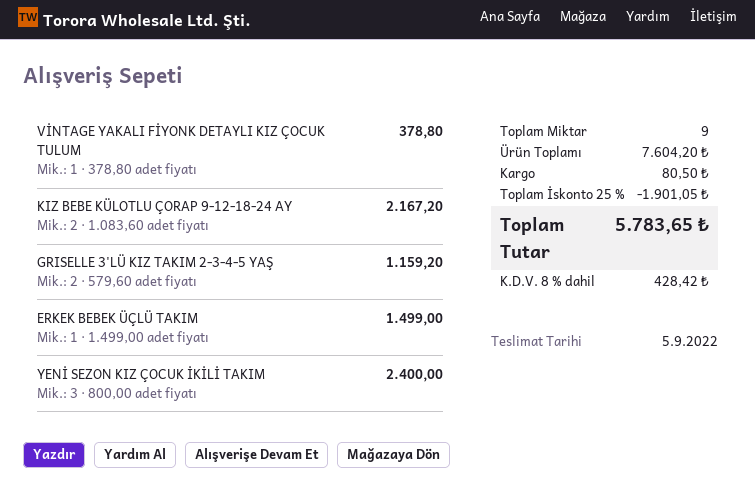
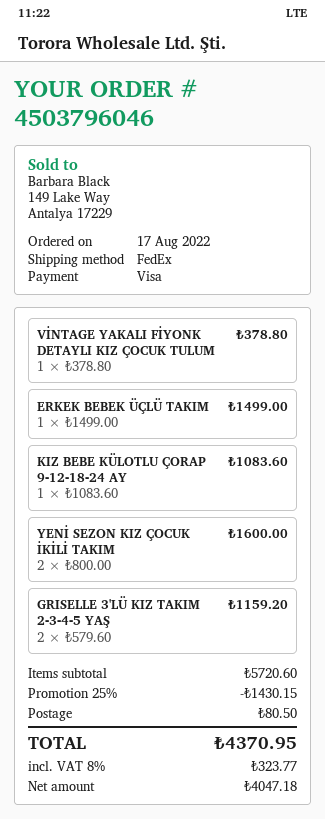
KIZ BEBE KÜLOTLU ÇORAP 9-12-18-24 AY: 2 x 1083.60 = 2167.20 -> 1 x 1083.60 = 1083.60
YENİ SEZON KIZ ÇOCUK İKİLİ TAKIM: 3 x 800.00 = 2400.00 -> 2 x 800.00 = 1600.00
subtotal: 7604.20 -> 5720.60
discount: 25% = 1901.05 -> 25% = 1430.15
tax: 8% = 428.42 -> 8% = 323.77
total: 5783.65 -> 4370.95

